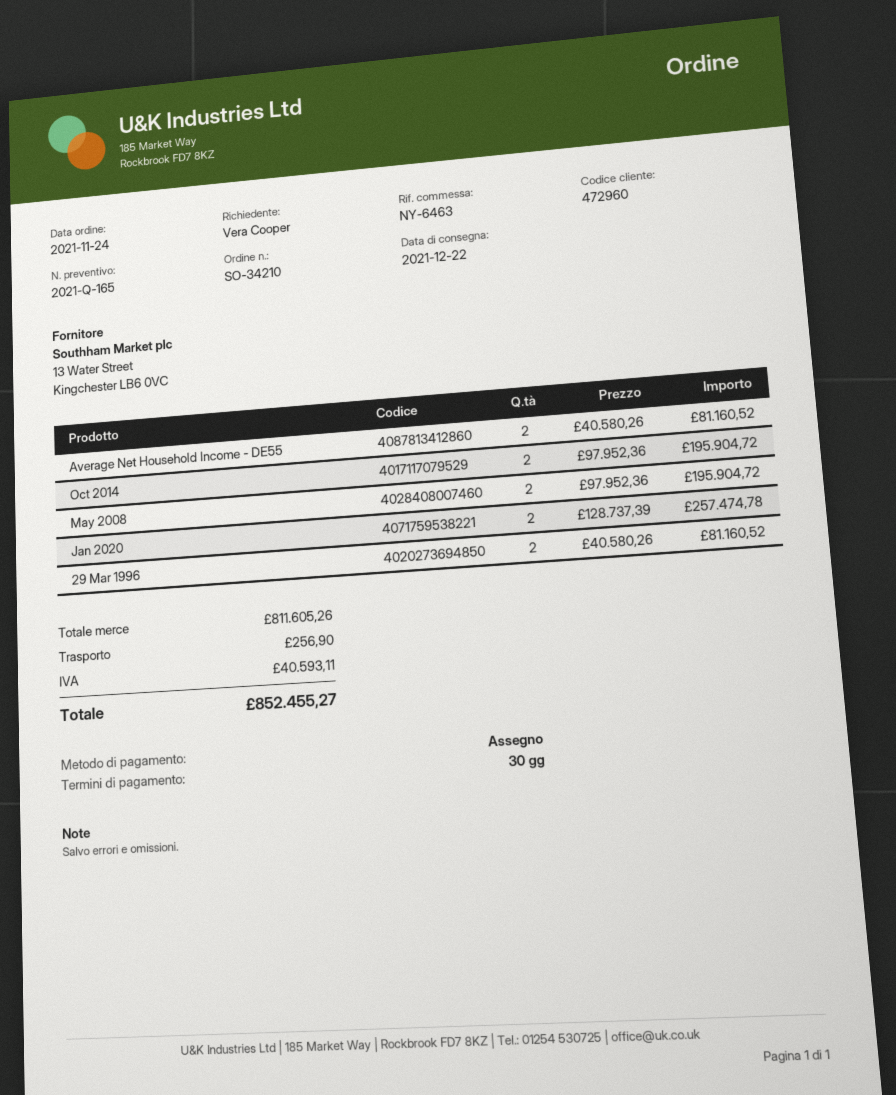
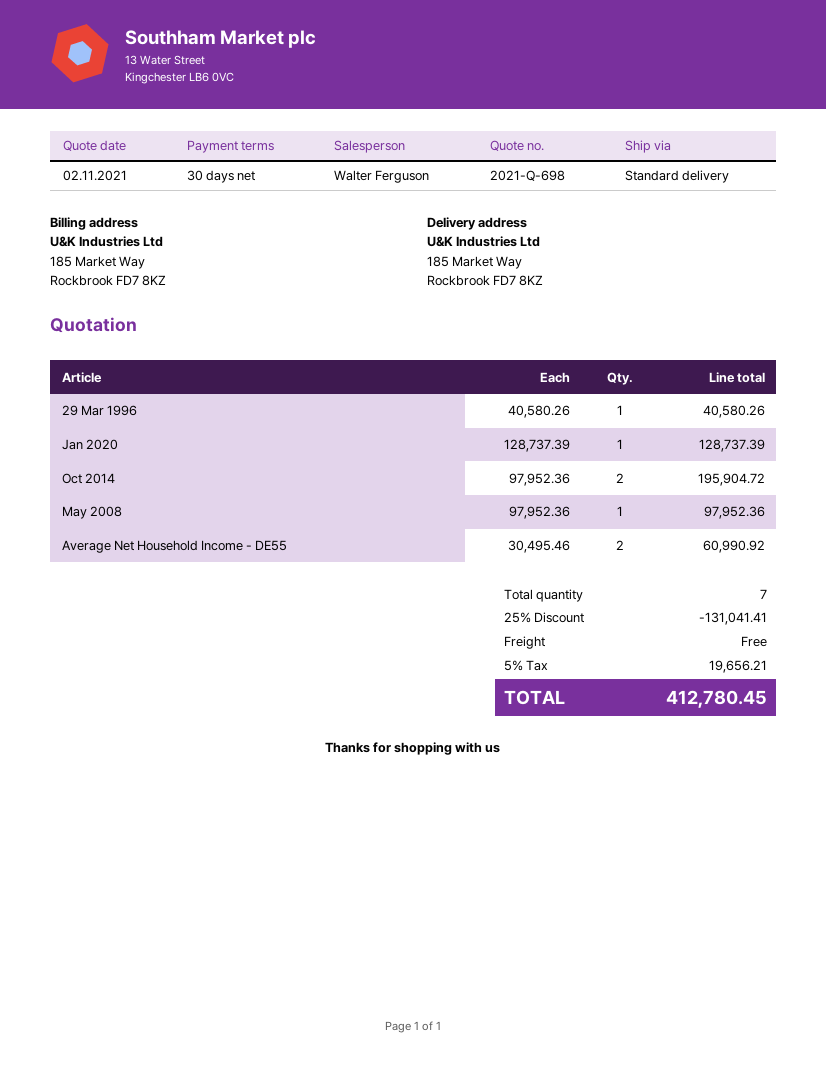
quote number: 2021-Q-165 -> 2021-Q-698
Average Net Household Income - DE55: 2 x 40580.26 = 81160.52 -> 2 x 30495.46 = 60990.92
May 2008: 2 x 97952.36 = 195904.72 -> 1 x 97952.36 = 97952.36
Jan 2020: 2 x 128737.39 = 257474.78 -> 1 x 128737.39 = 128737.39
29 Mar 1996: 2 x 40580.26 = 81160.52 -> 1 x 40580.26 = 40580.26
discount: none -> 25% = 131041.41
shipping: 256.90 -> 0.00
tax: 40593.11 -> 19656.21
total: 852455.27 -> 412780.45

